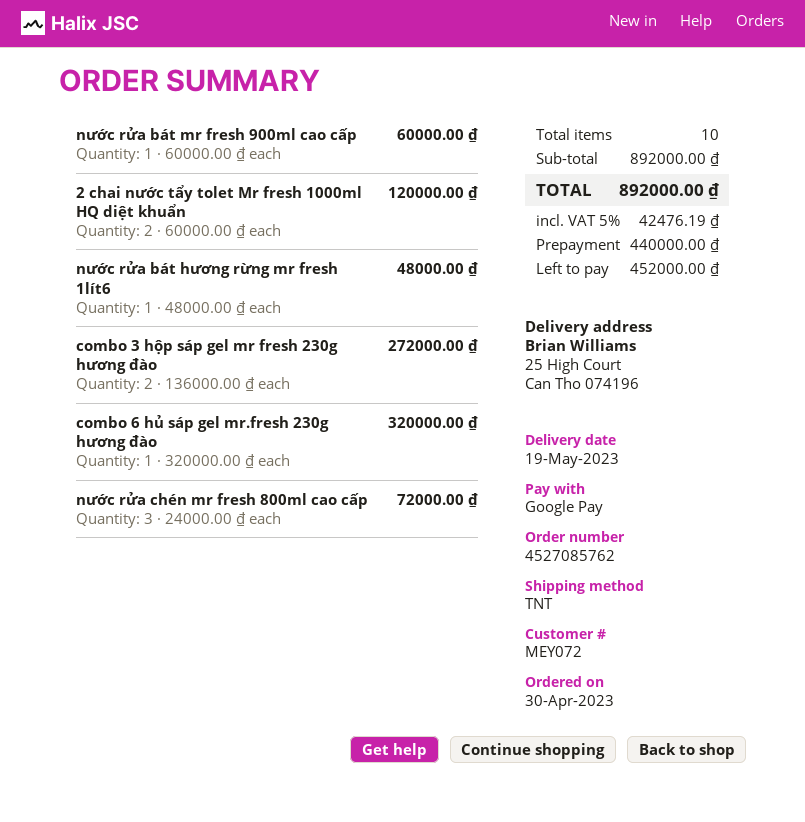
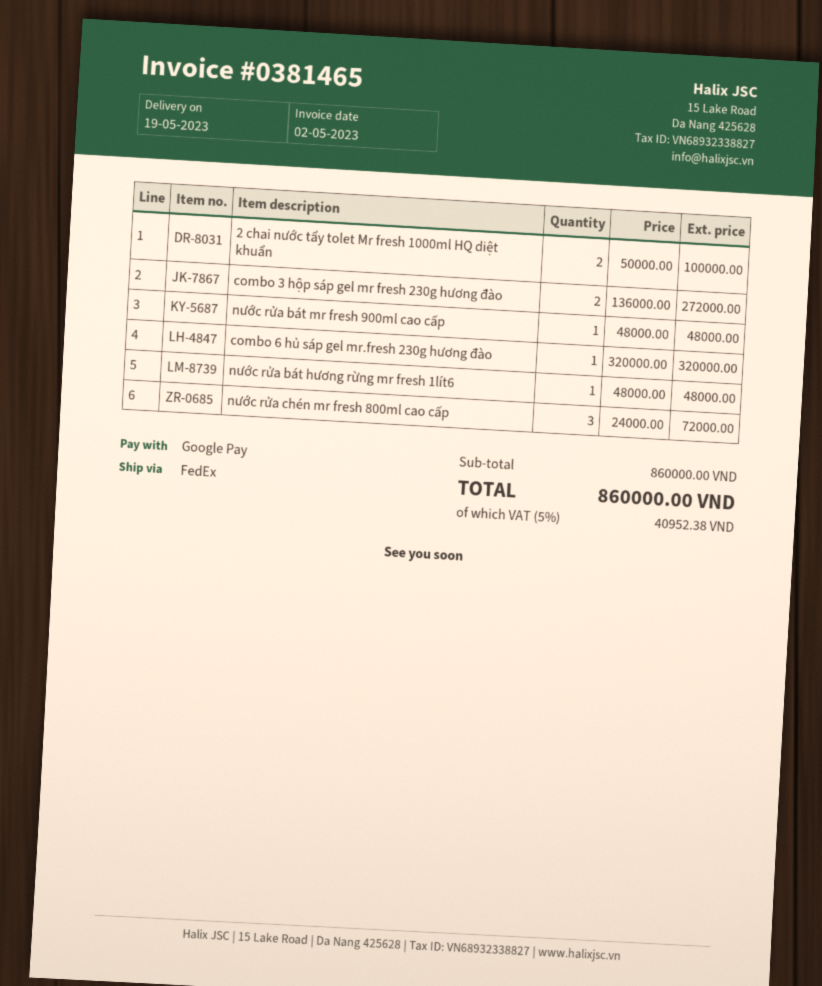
shipping method: TNT -> FedEx
nước rửa bát mr fresh 900ml cao cấp: 1 x 60000.00 = 60000.00 -> 1 x 48000.00 = 48000.00
2 chai nước tẩy tolet Mr fresh 1000ml HQ diệt khuẩn: 2 x 60000.00 = 120000.00 -> 2 x 50000.00 = 100000.00
subtotal: 892000.00 -> 860000.00
tax: 5% = 42476.19 -> 5% = 40952.38
total: 892000.00 -> 860000.00

